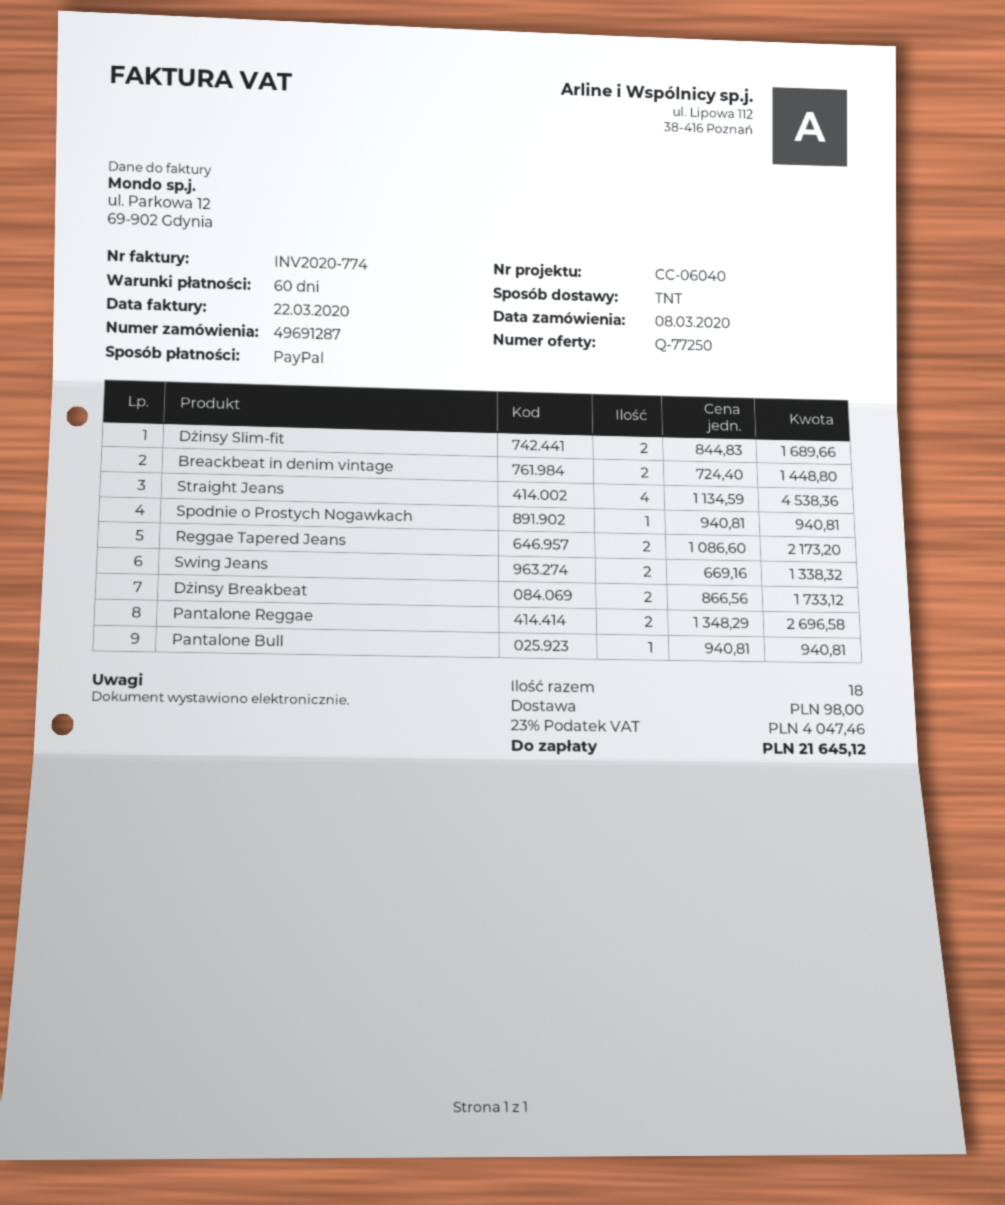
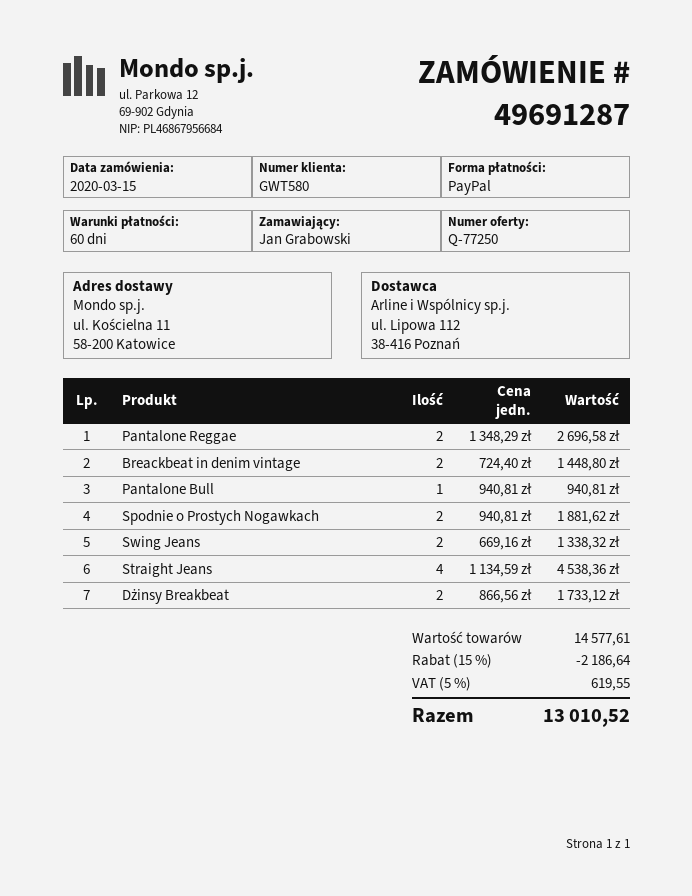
order date: 2020-03-08 -> 2020-03-15
Dżinsy Slim-fit: 2 x 844.83 = 1689.66 -> none
Spodnie o Prostych Nogawkach: 1 x 940.81 = 940.81 -> 2 x 940.81 = 1881.62
Reggae Tapered Jeans: 2 x 1086.60 = 2173.20 -> none
discount: none -> 15% = 2186.64
shipping: 98.00 -> none
tax: 23% = 4047.46 -> 5% = 619.55
total: 21645.12 -> 13010.52

